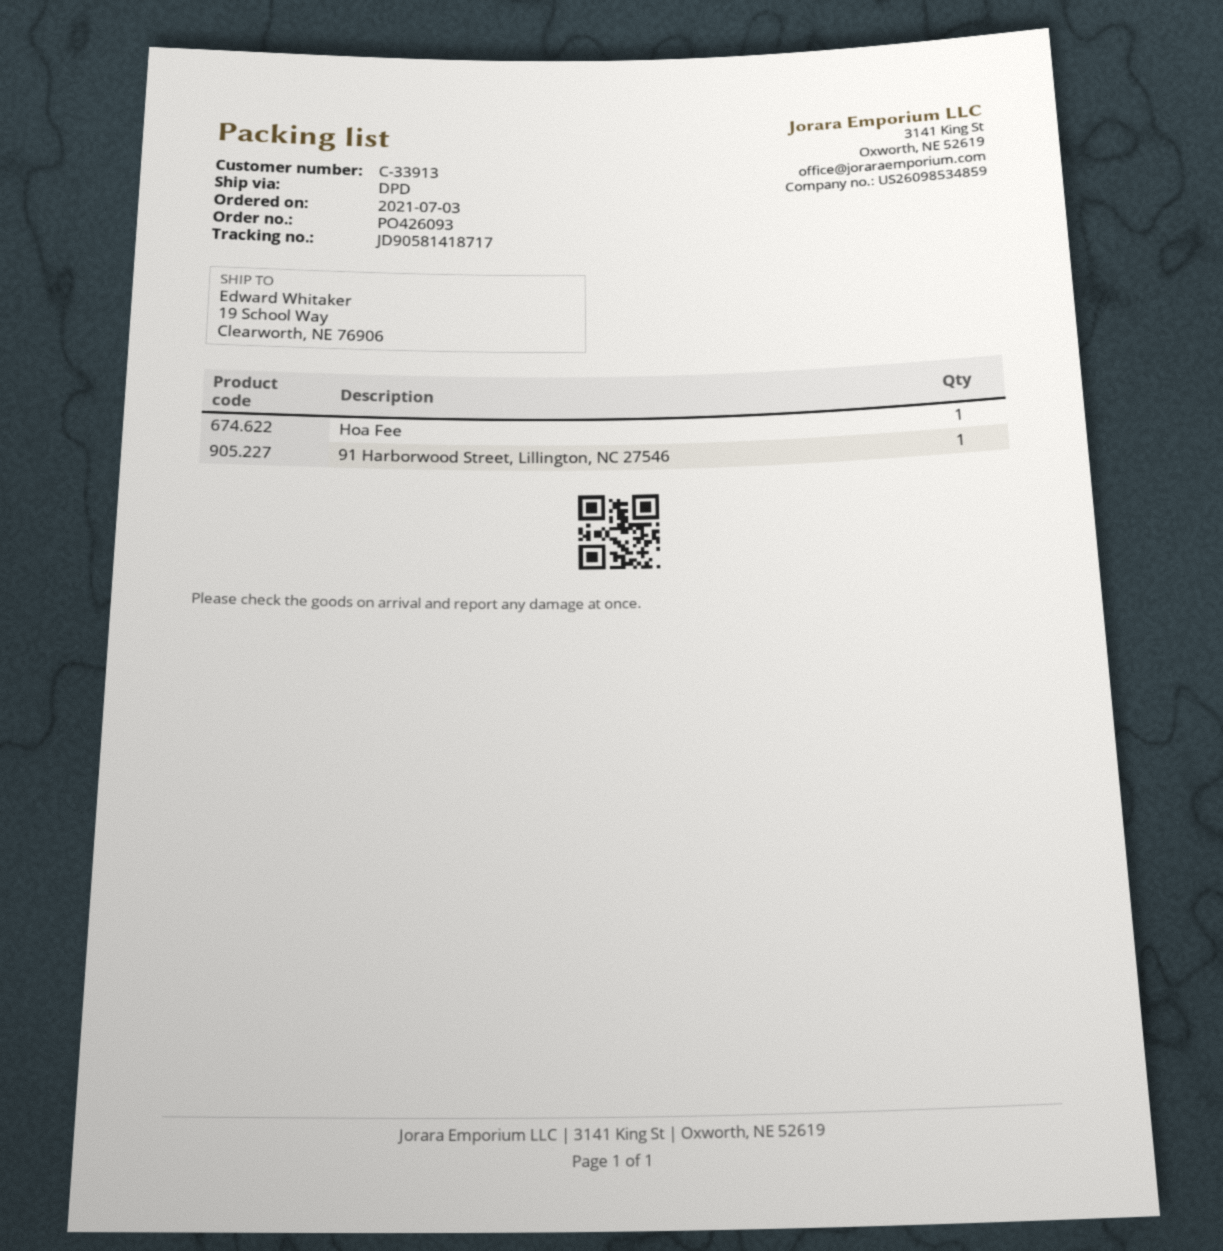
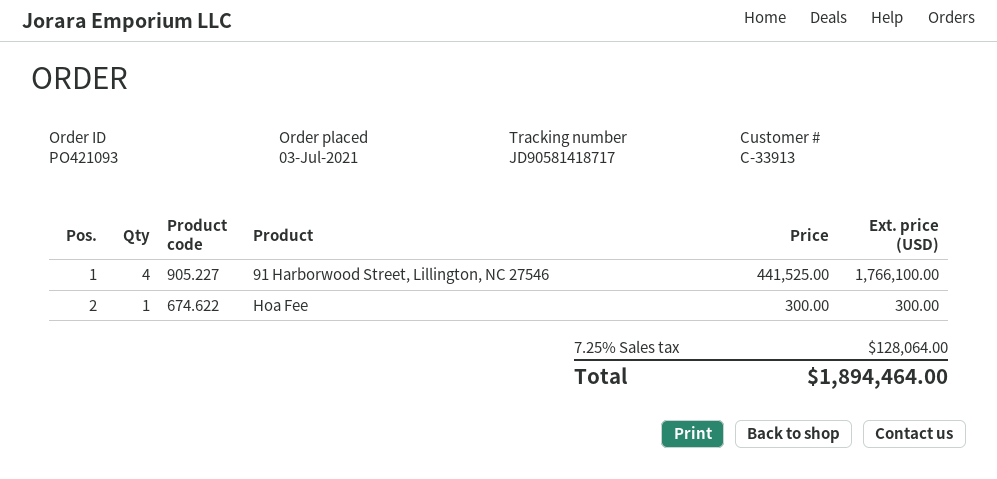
order number: PO426093 -> PO421093
91 Harborwood Street, Lillington, NC 27546: 1 -> 4

